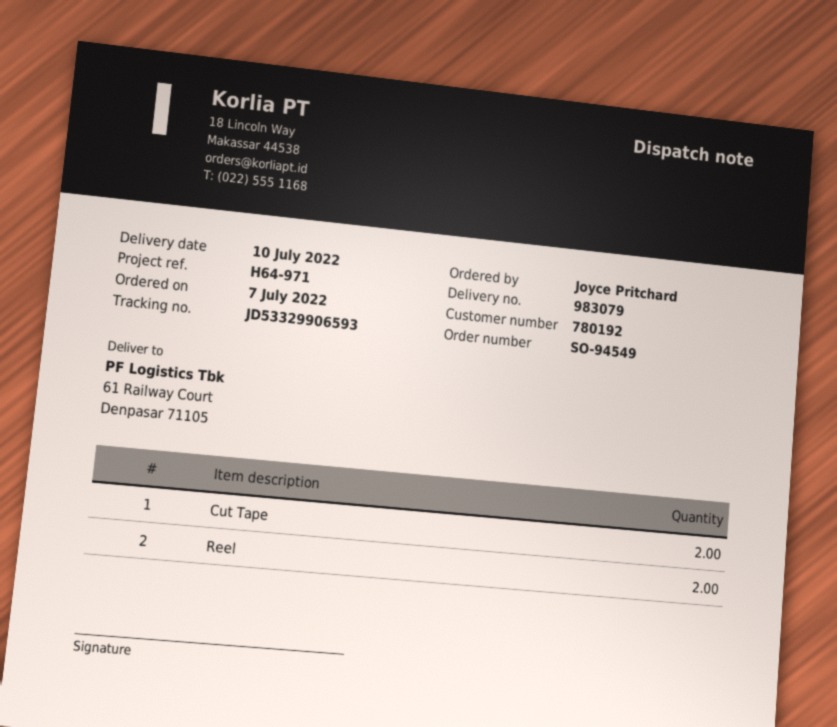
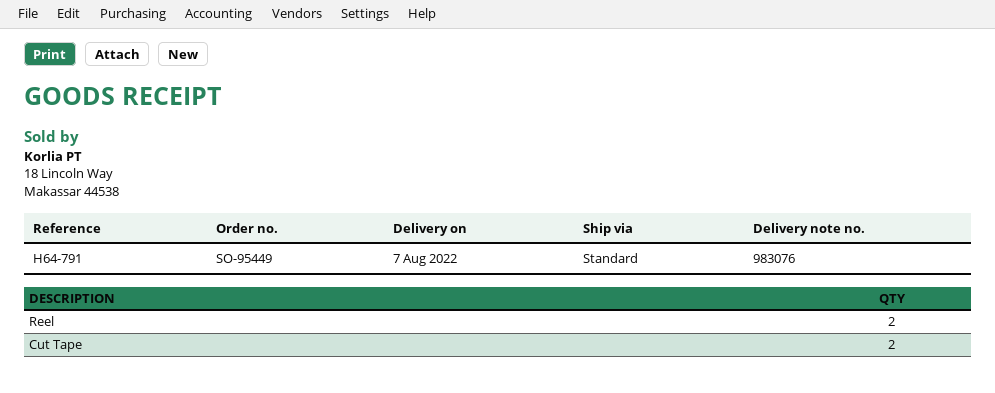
order number: SO-94549 -> SO-95449
delivery note number: 983079 -> 983076
delivery date: 2022-07-10 -> 2022-08-07
reference: H64-971 -> H64-791

